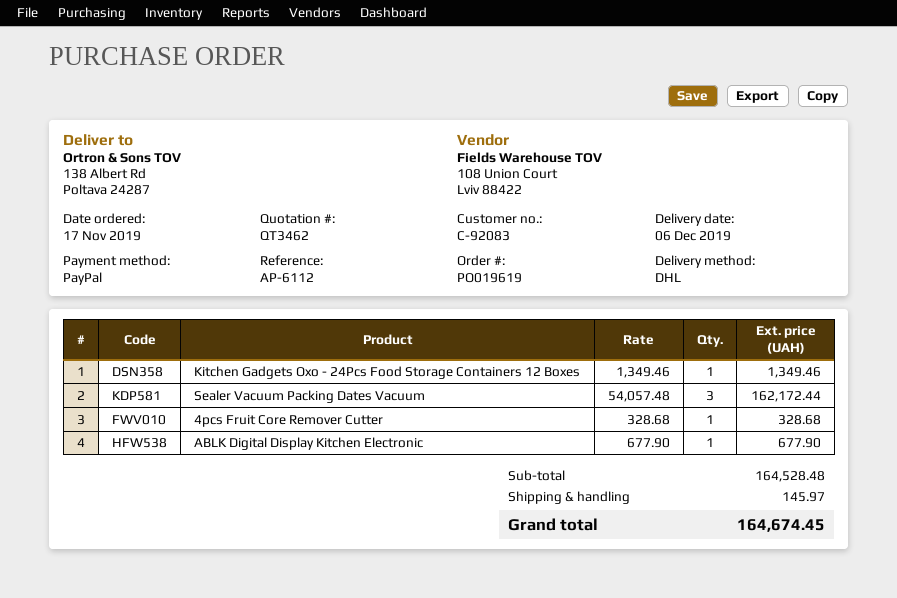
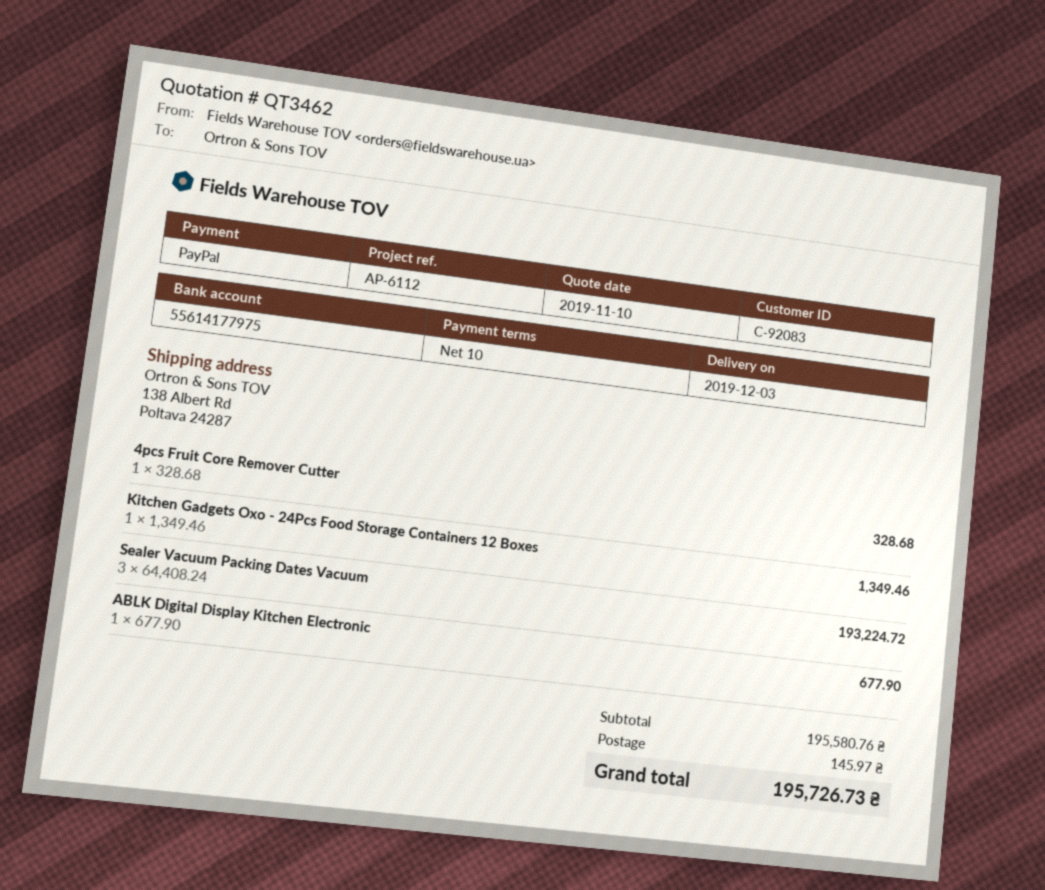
delivery date: 2019-12-06 -> 2019-12-03
Sealer Vacuum Packing Dates Vacuum: 3 x 54057.48 = 162172.44 -> 3 x 64408.24 = 193224.72
subtotal: 164528.48 -> 195580.76
total: 164674.45 -> 195726.73

